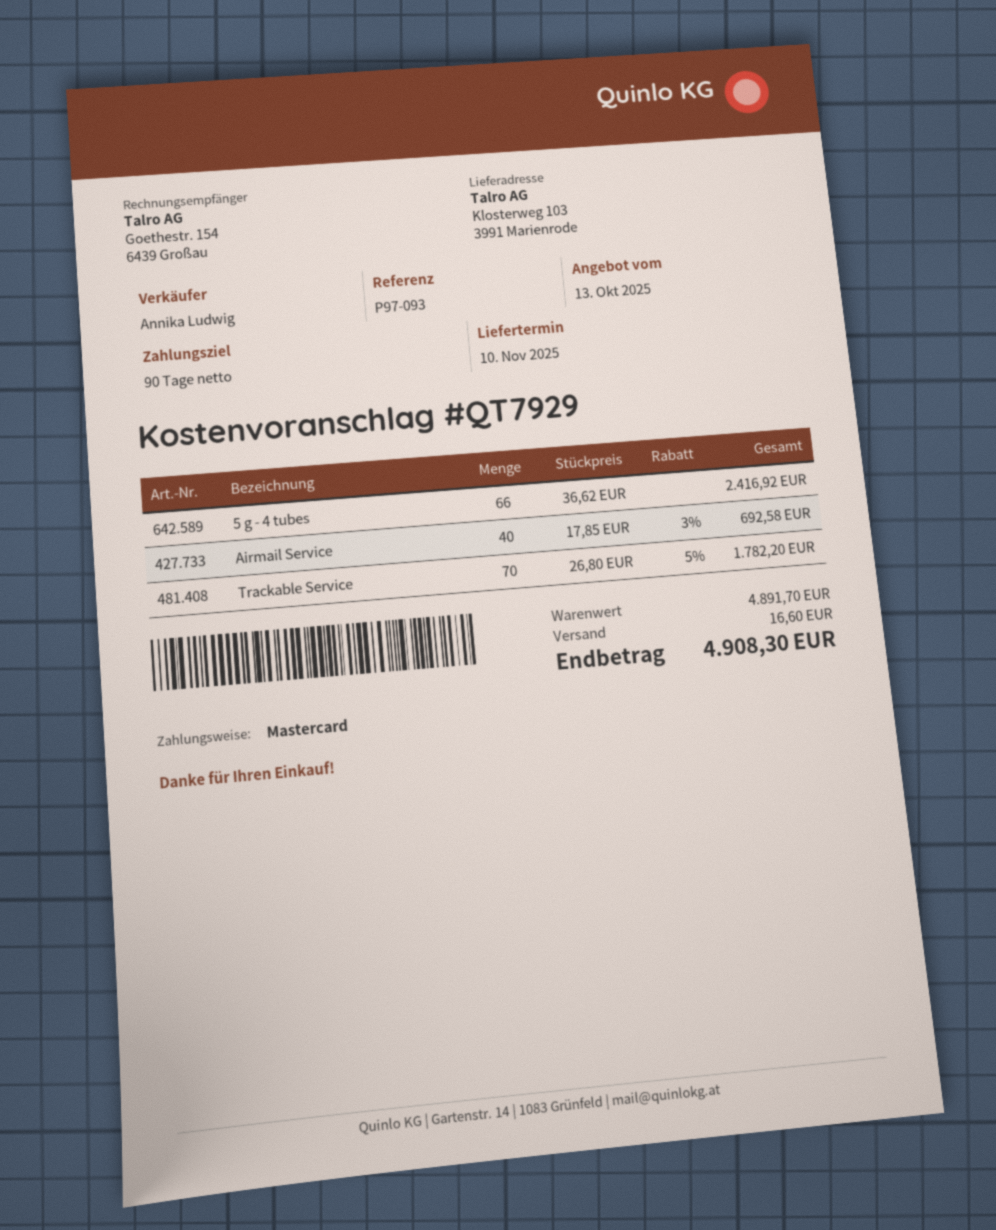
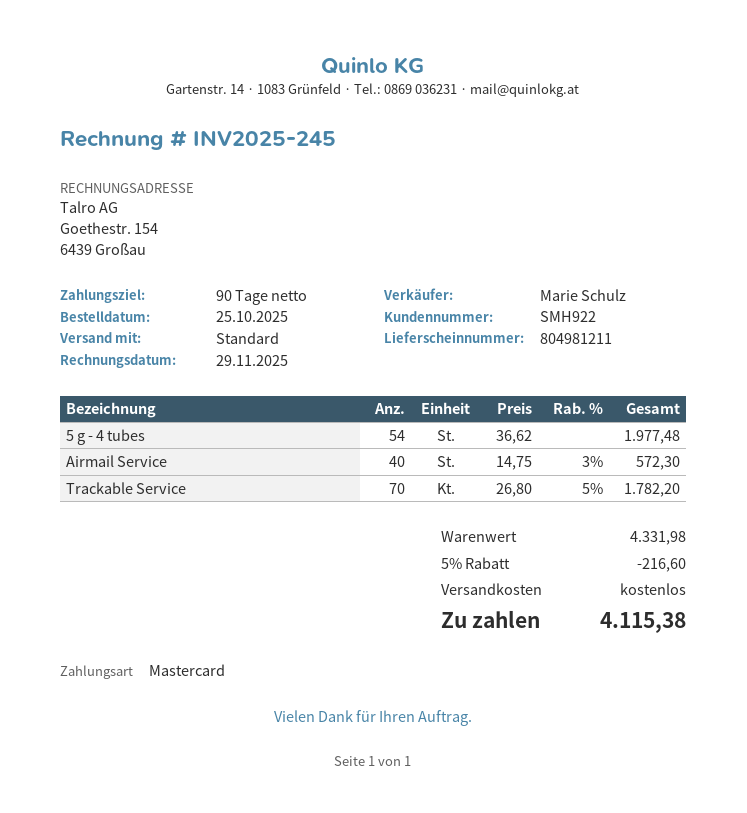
sales rep: Annika Ludwig -> Marie Schulz
5 g - 4 tubes: 66 x 36.62 = 2416.92 -> 54 x 36.62 = 1977.48
Airmail Service: 40 x 17.85 - 3% = 692.58 -> 40 x 14.75 - 3% = 572.30
subtotal: 4891.70 -> 4331.98
discount: none -> 5% = 216.60
shipping: 16.60 -> 0.00
total: 4908.30 -> 4115.38

